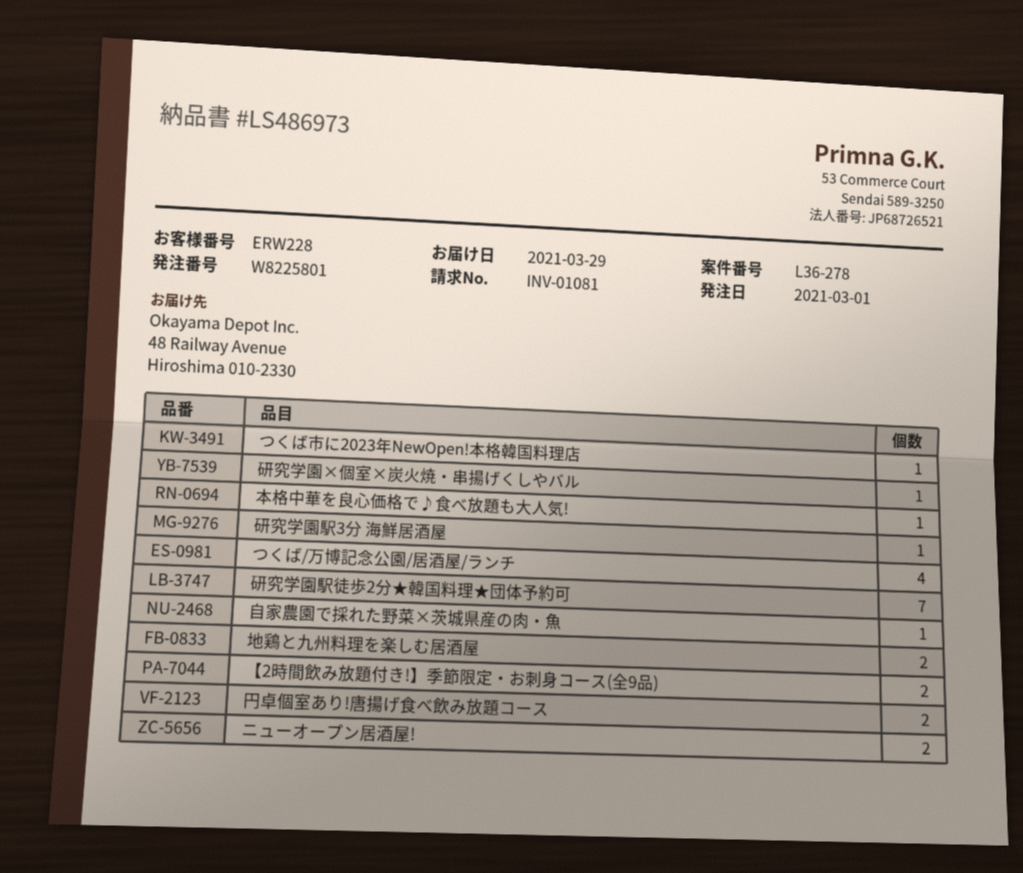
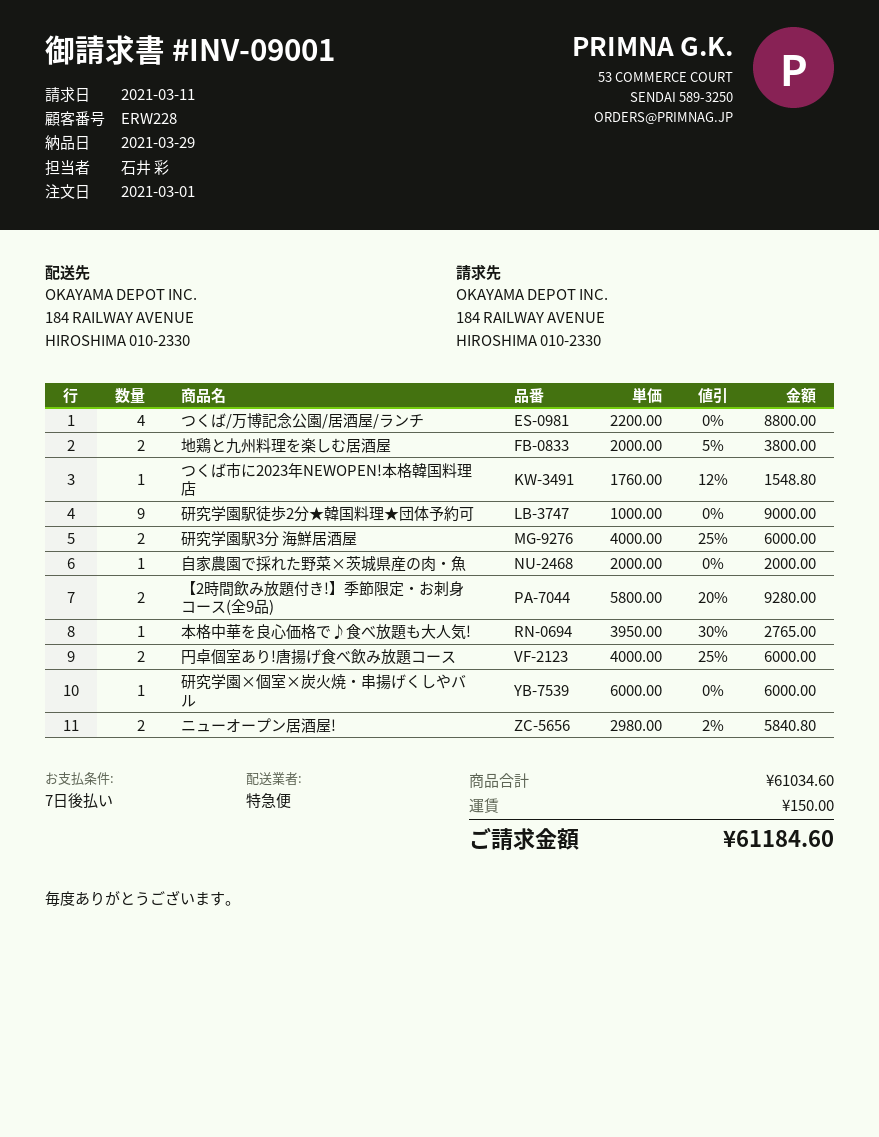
invoice number: INV-01081 -> INV-09001
ship to: 48 Railway Avenue, Hiroshima 010-2330 -> 184 RAILWAY AVENUE, HIROSHIMA 010-2330
研究学園駅3分 海鮮居酒屋: 1 -> 2
研究学園駅徒歩2分★韓国料理★団体予約可: 7 -> 9

